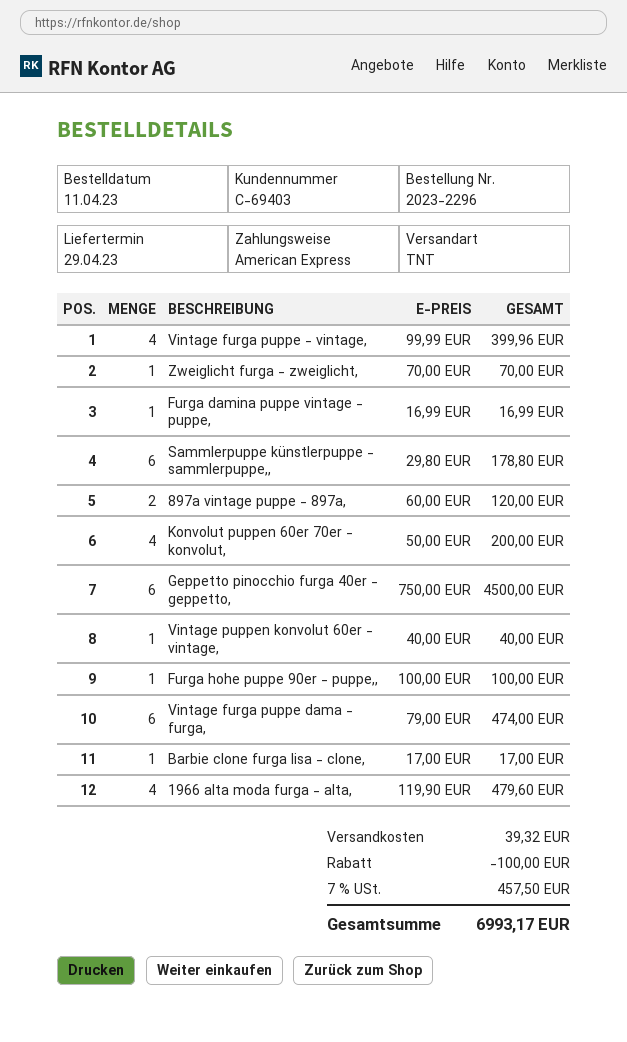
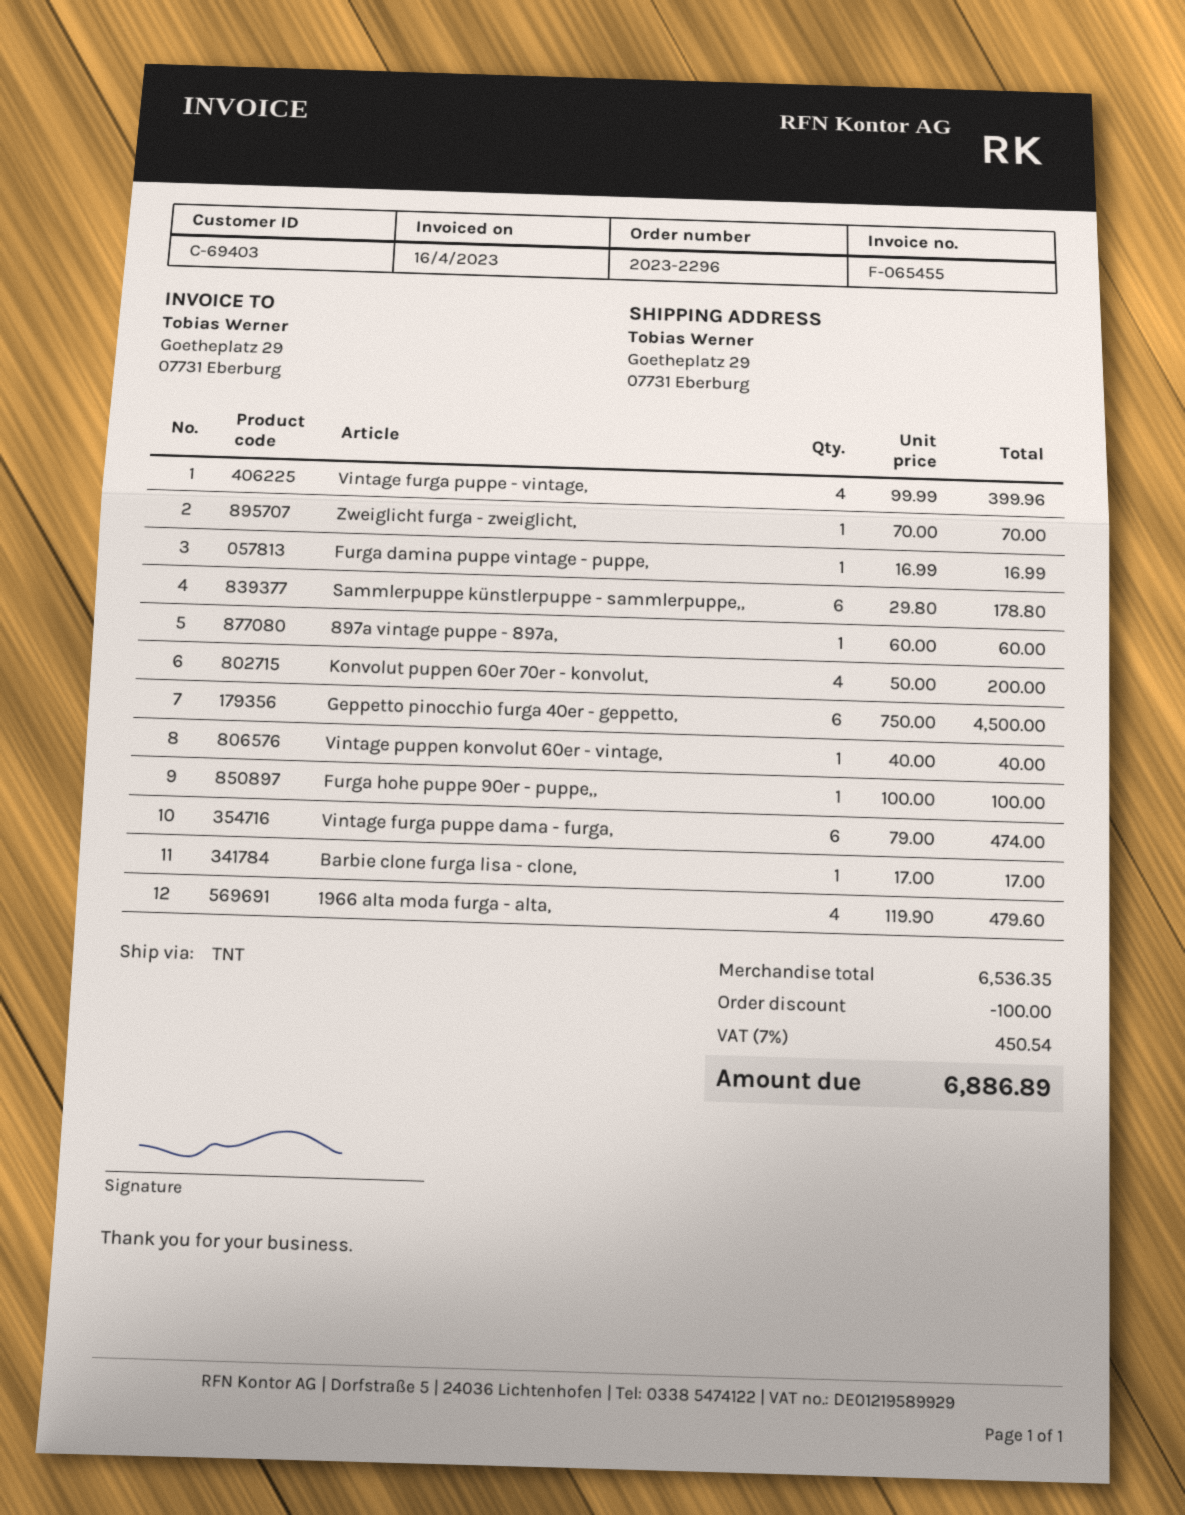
897a vintage puppe - 897a,: 2 x 60.00 = 120.00 -> 1 x 60.00 = 60.00
shipping: 39.32 -> none
tax: 7% = 457.50 -> 7% = 450.54
total: 6993.17 -> 6886.89

